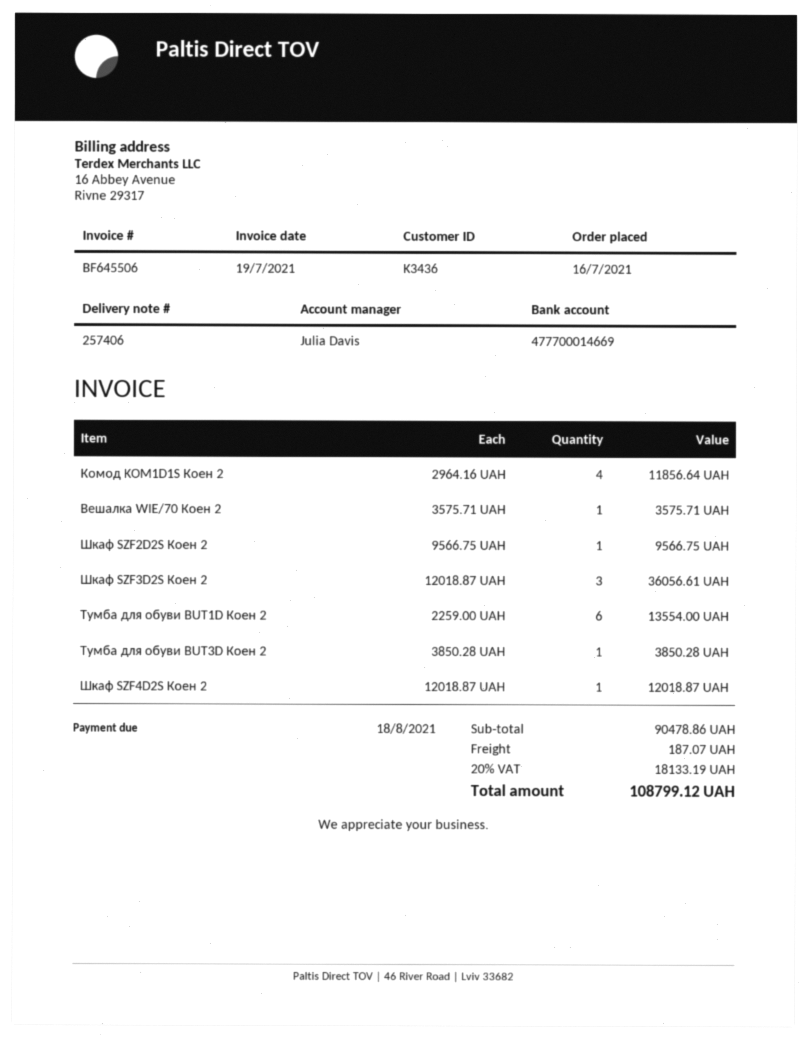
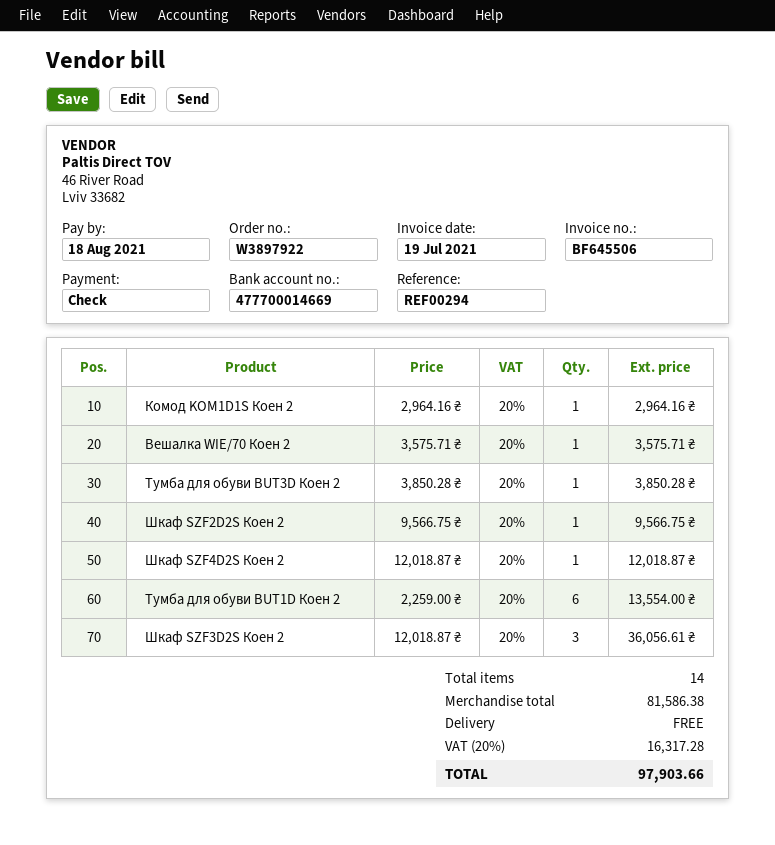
Комод KOM1D1S Коен 2: 4 x 2964.16 = 11856.64 -> 1 x 2964.16 = 2964.16
subtotal: 90478.86 -> 81586.38
shipping: 187.07 -> 0.00
tax: 20% = 18133.19 -> 20% = 16317.28
total: 108799.12 -> 97903.66

